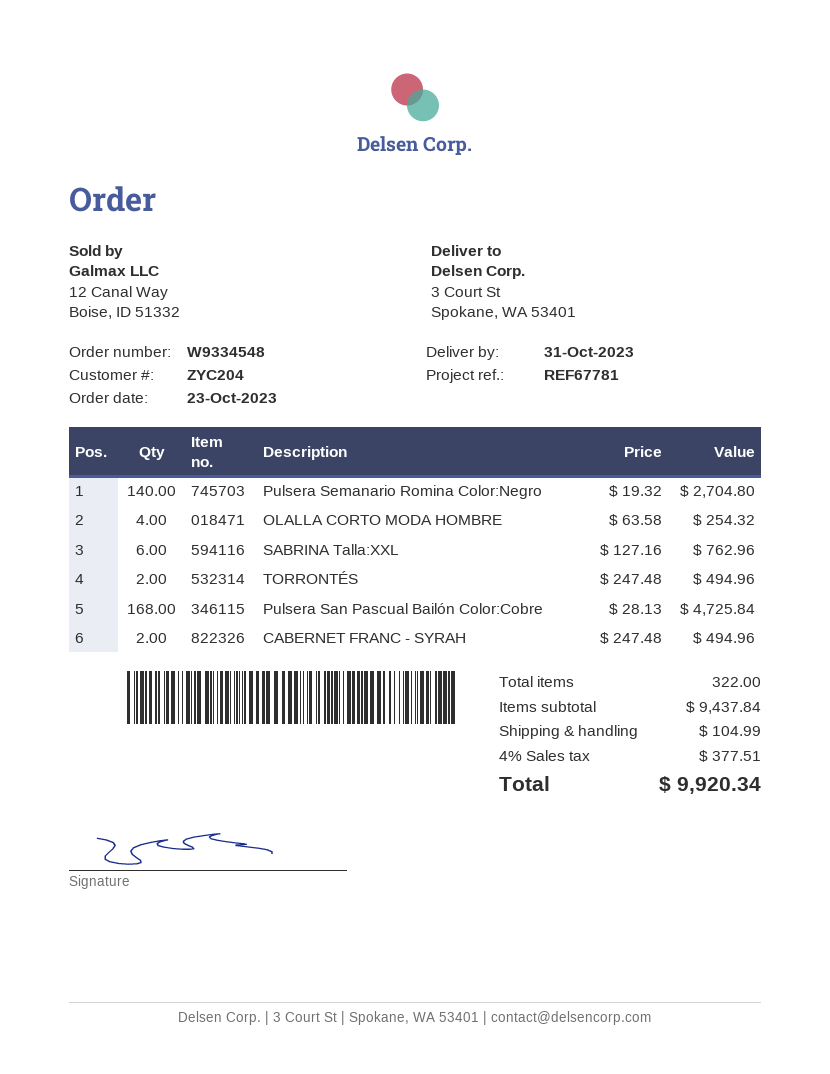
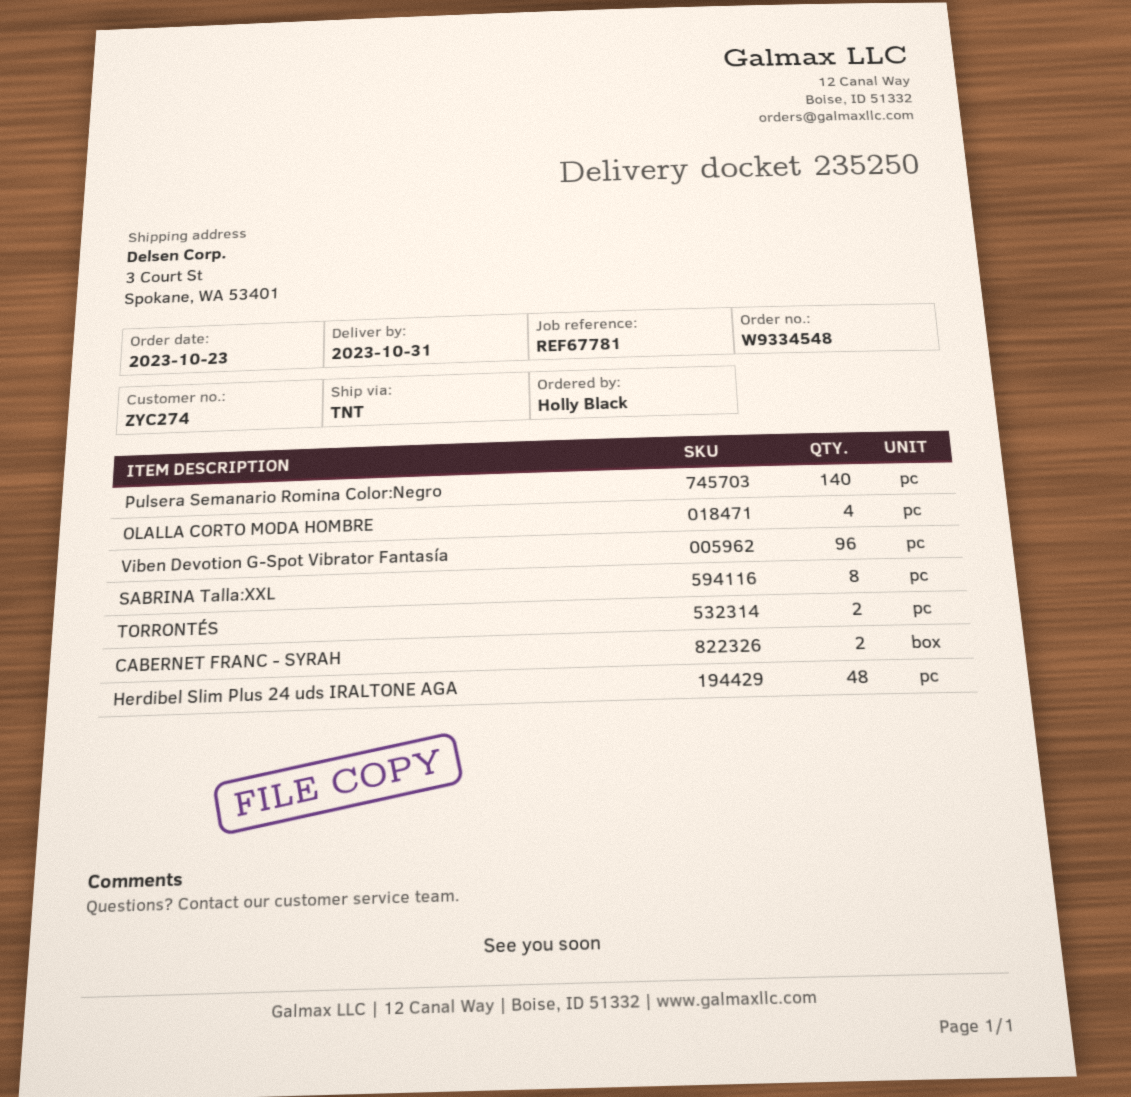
customer number: ZYC204 -> ZYC274
SABRINA Talla:XXL: 6 -> 8
Pulsera San Pascual Bailón Color:Cobre: 168 -> none
Viben Devotion G-Spot Vibrator Fantasía: none -> 96
Herdibel Slim Plus 24 uds IRALTONE AGA: none -> 48

